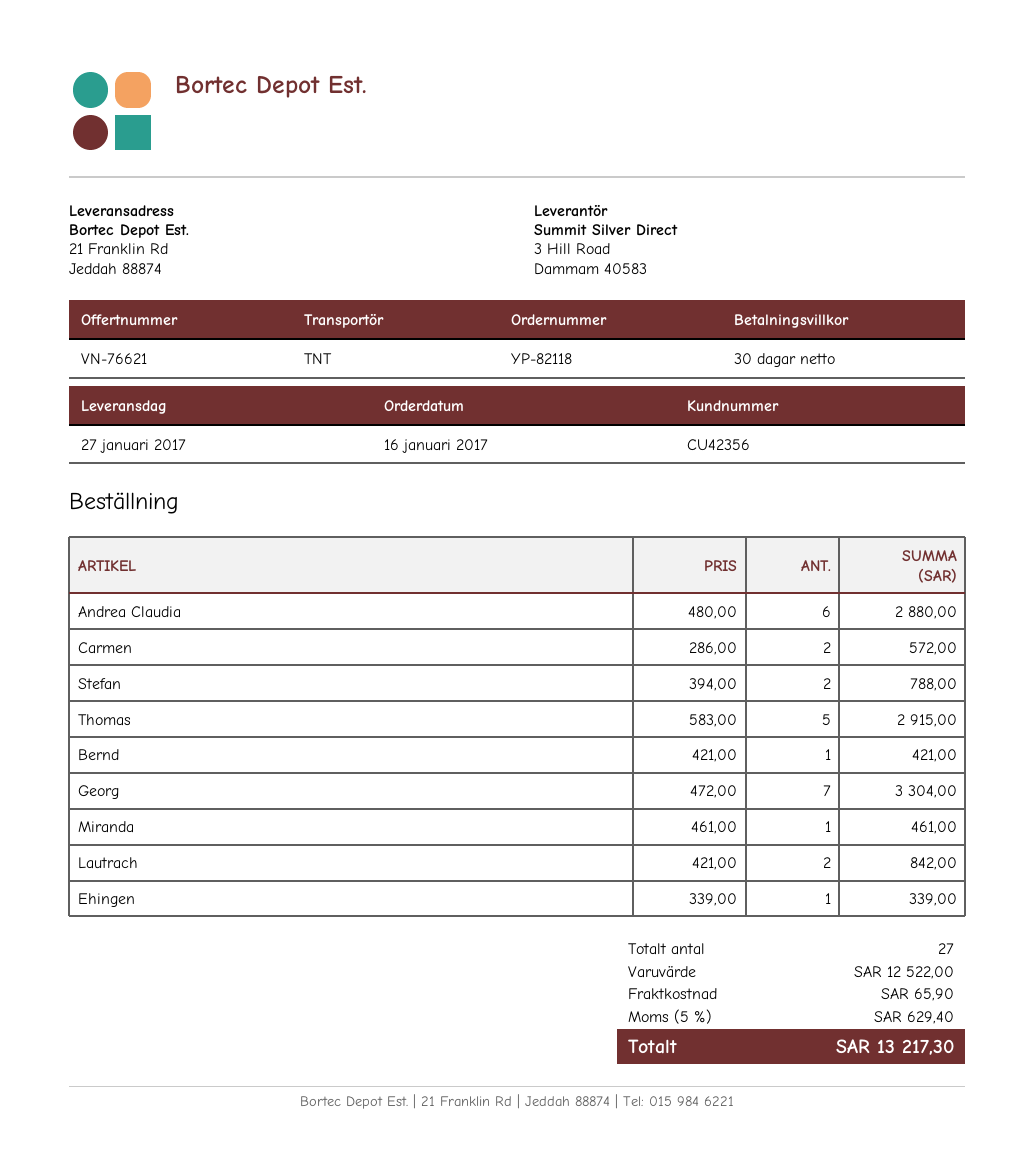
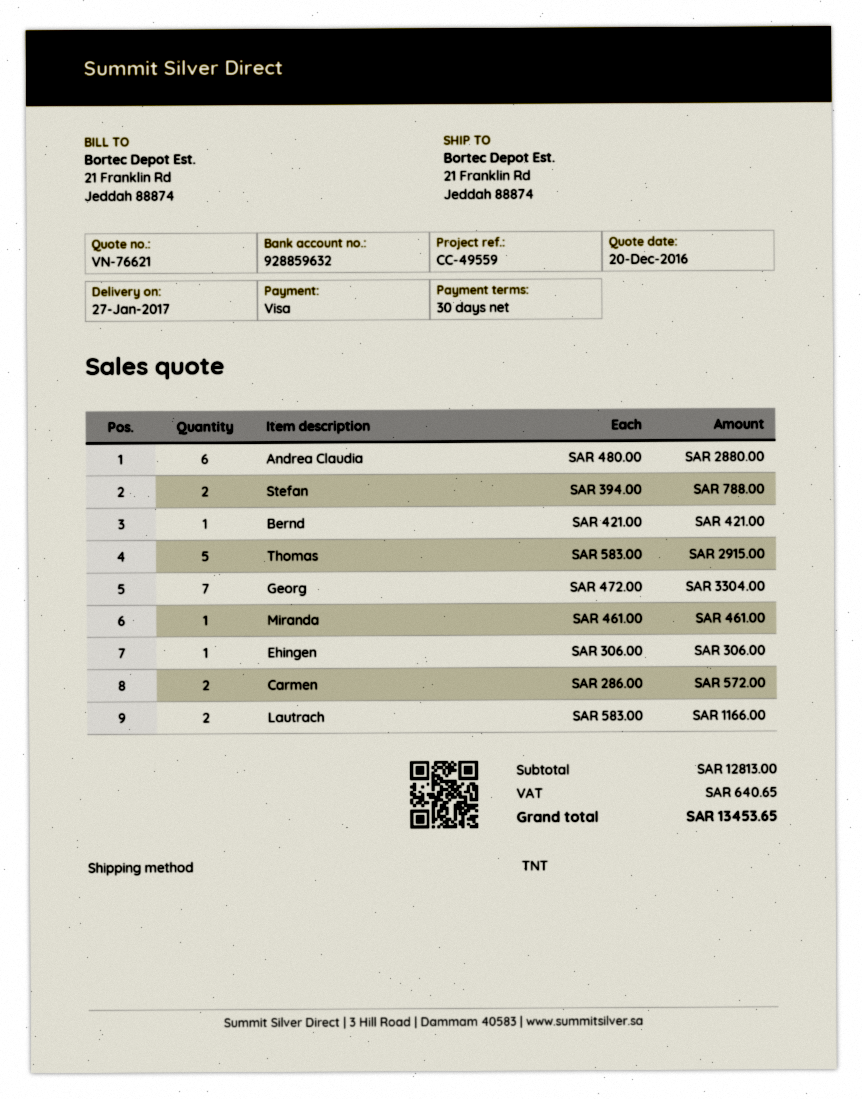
Lautrach: 2 x 421.00 = 842.00 -> 2 x 583.00 = 1166.00
Ehingen: 1 x 339.00 = 339.00 -> 1 x 306.00 = 306.00
subtotal: 12522.00 -> 12813.00
shipping: 65.90 -> none
tax: 629.40 -> 640.65
total: 13217.30 -> 13453.65

